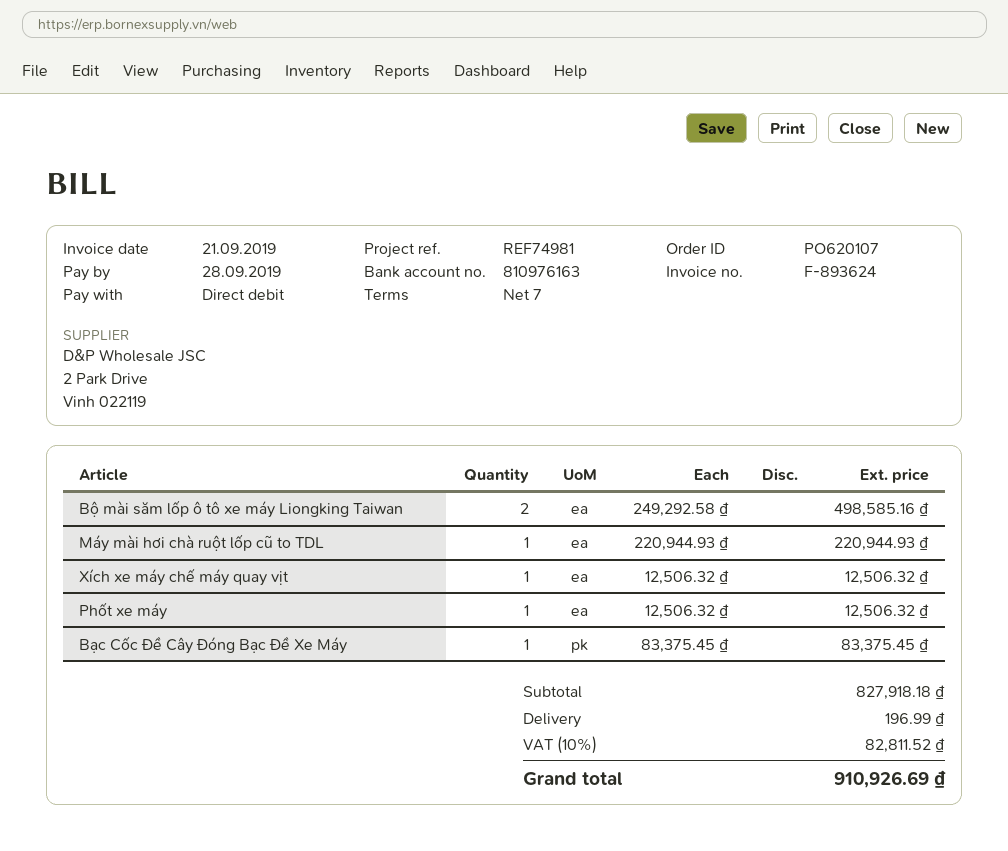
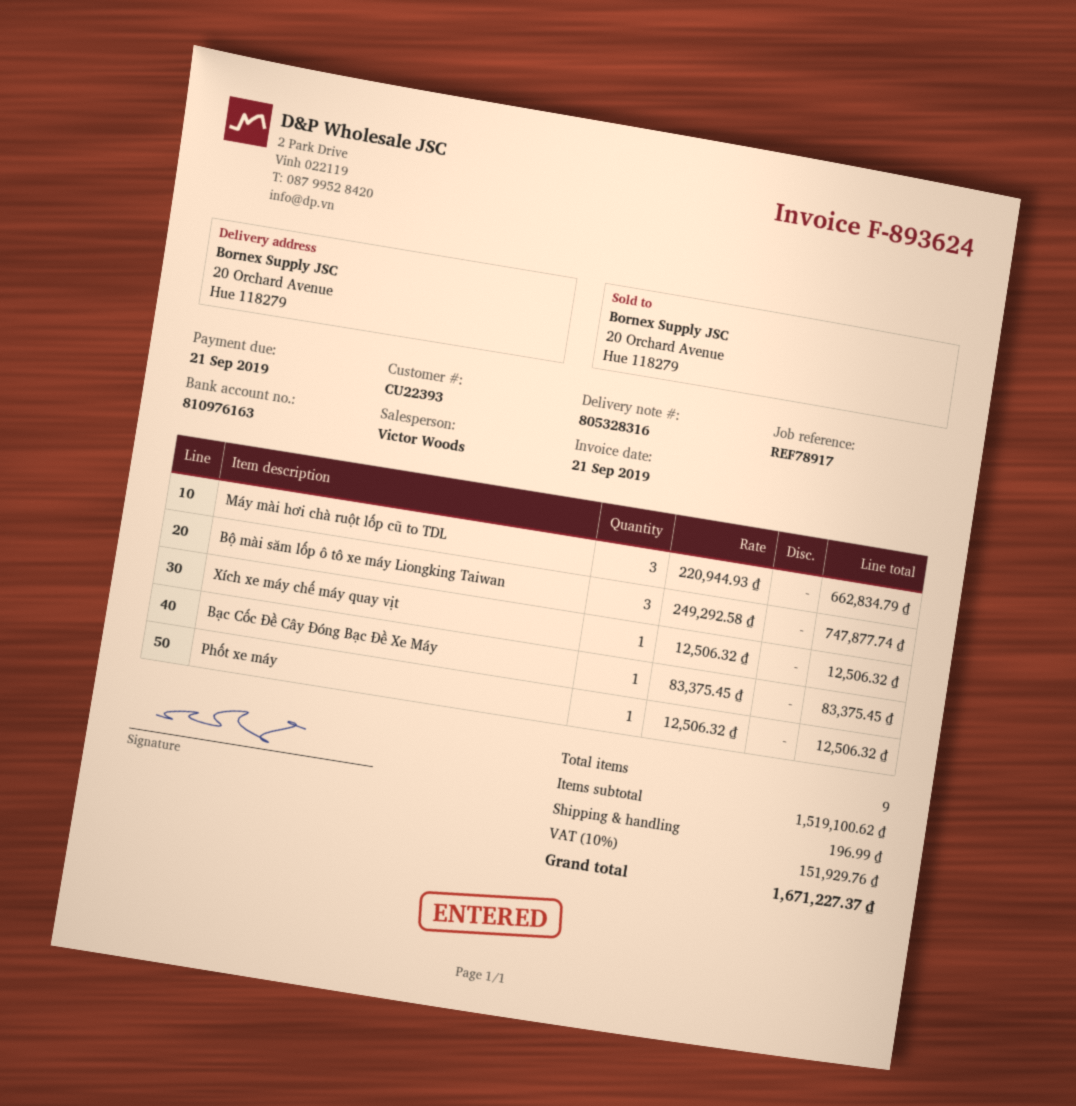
due date: 2019-09-28 -> 2019-09-21
reference: REF74981 -> REF78917
Bộ mài săm lốp ô tô xe máy Liongking Taiwan: 2 x 249292.58 = 498585.16 -> 3 x 249292.58 = 747877.74
Máy mài hơi chà ruột lốp cũ to TDL: 1 x 220944.93 = 220944.93 -> 3 x 220944.93 = 662834.79
subtotal: 827918.18 -> 1519100.62
tax: 10% = 82811.52 -> 10% = 151929.76
total: 910926.69 -> 1671227.37

